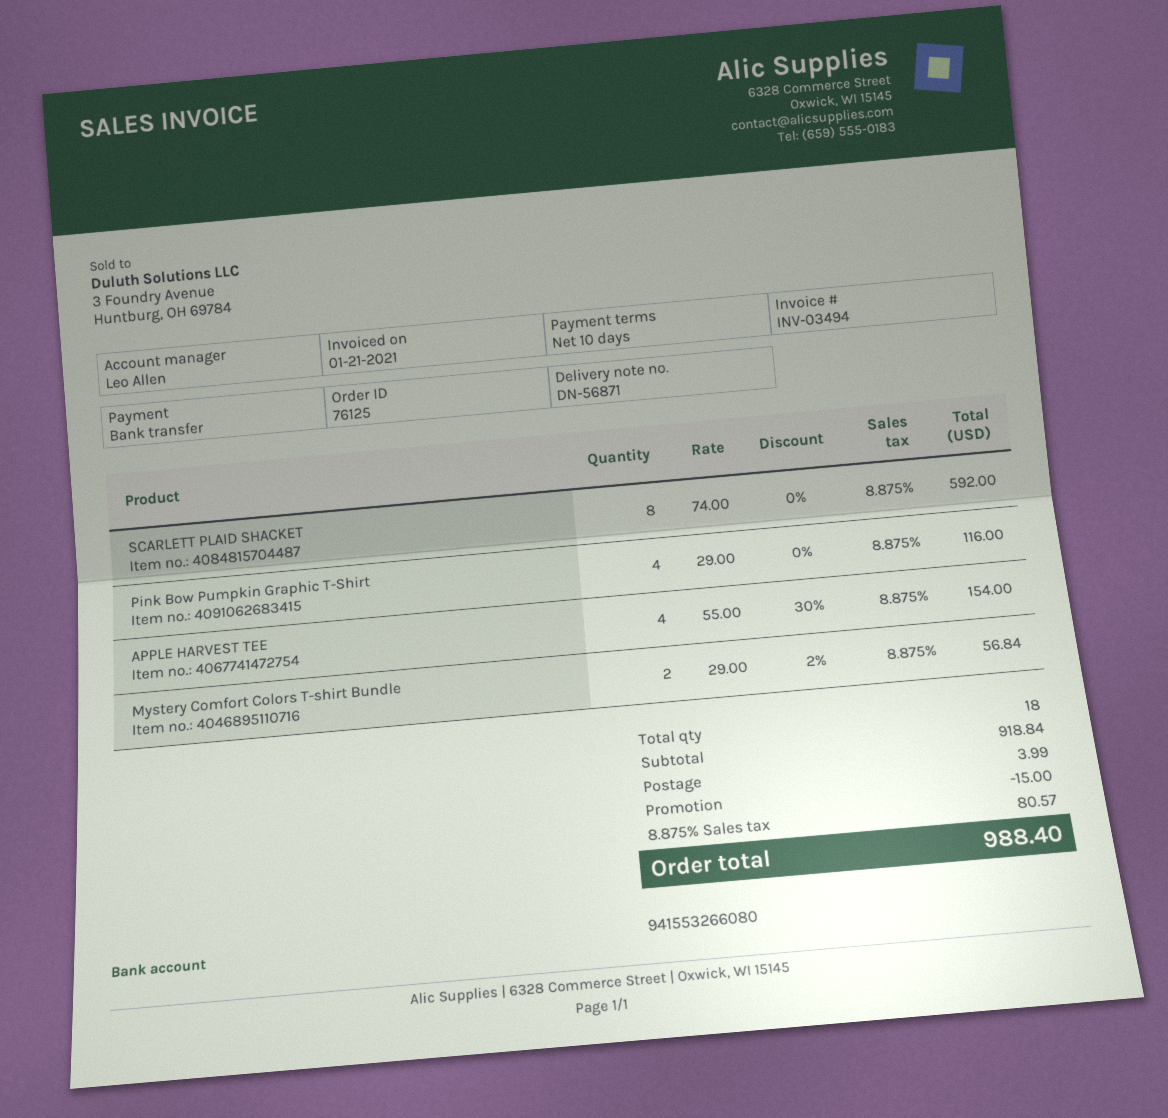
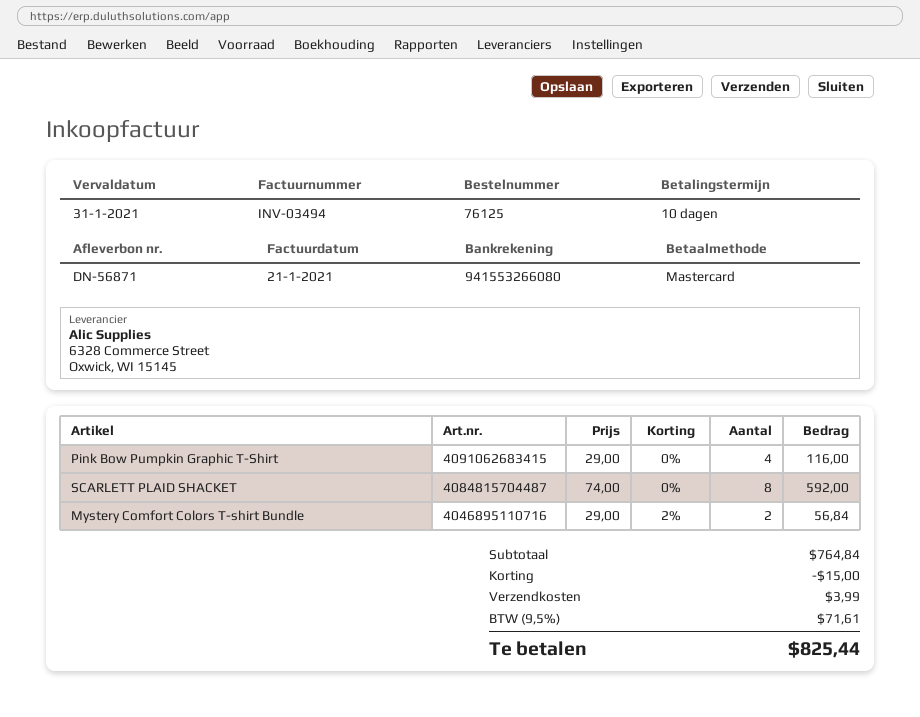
payment method: bank transfer -> Mastercard
APPLE HARVEST TEE: 4 x 55.00 - 30% = 154.00 -> none
subtotal: 918.84 -> 764.84
tax: 8.875% = 80.57 -> 9.5% = 71.61
total: 988.40 -> 825.44

